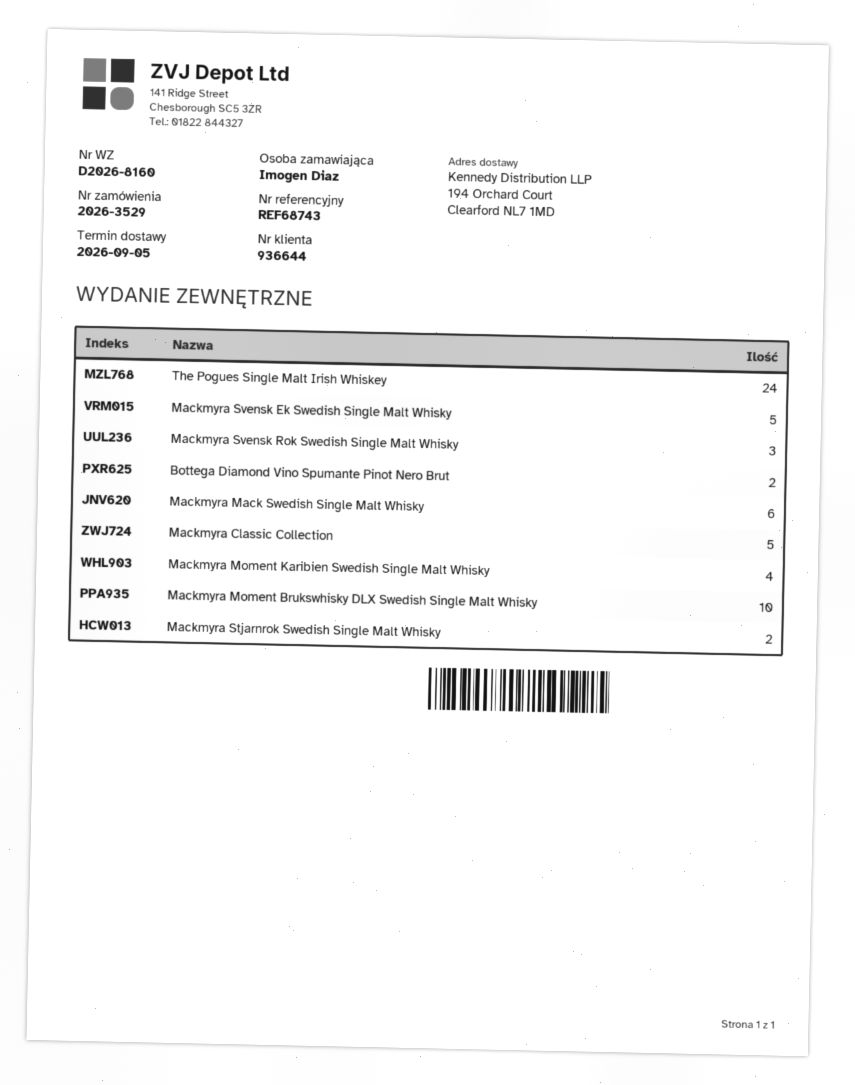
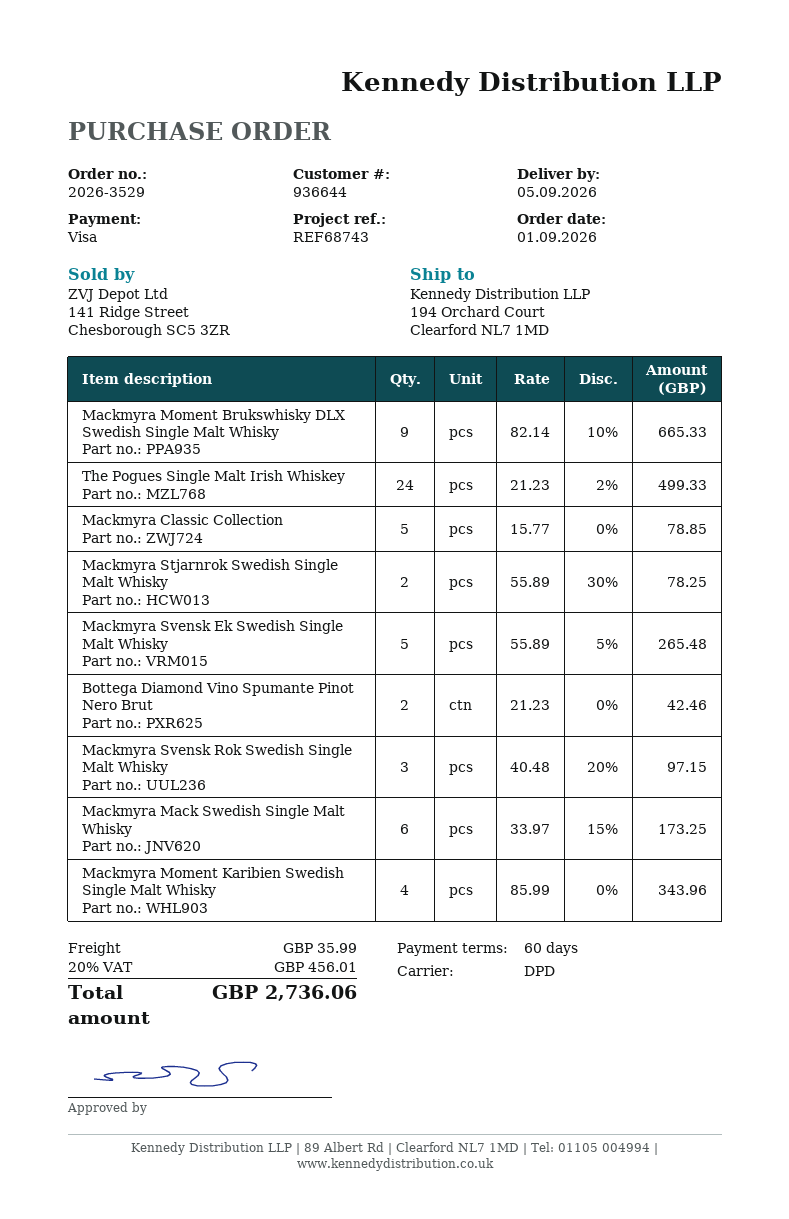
Mackmyra Moment Brukswhisky DLX Swedish Single Malt Whisky: 10 -> 9

